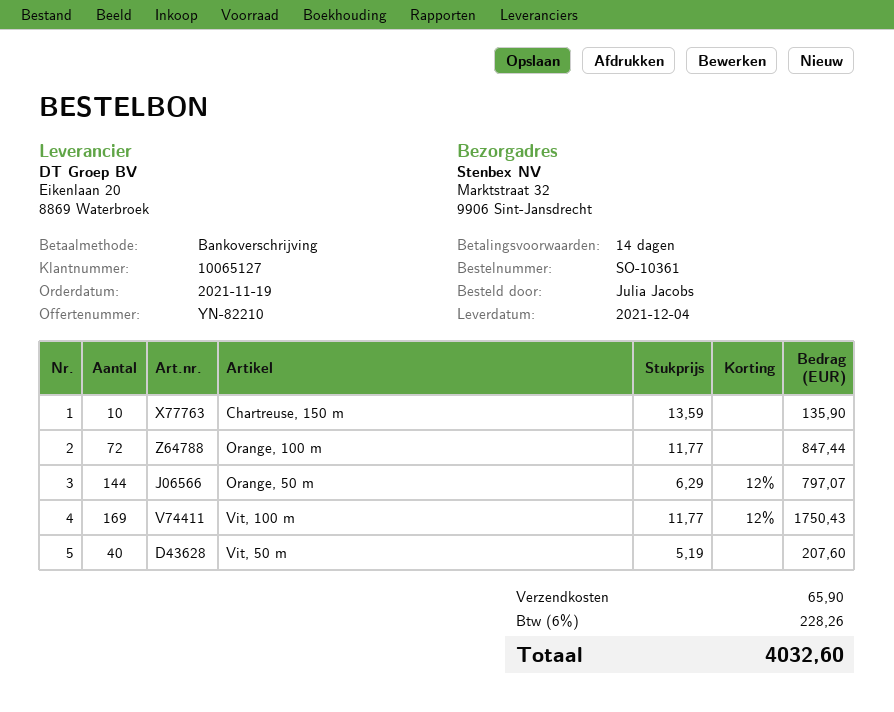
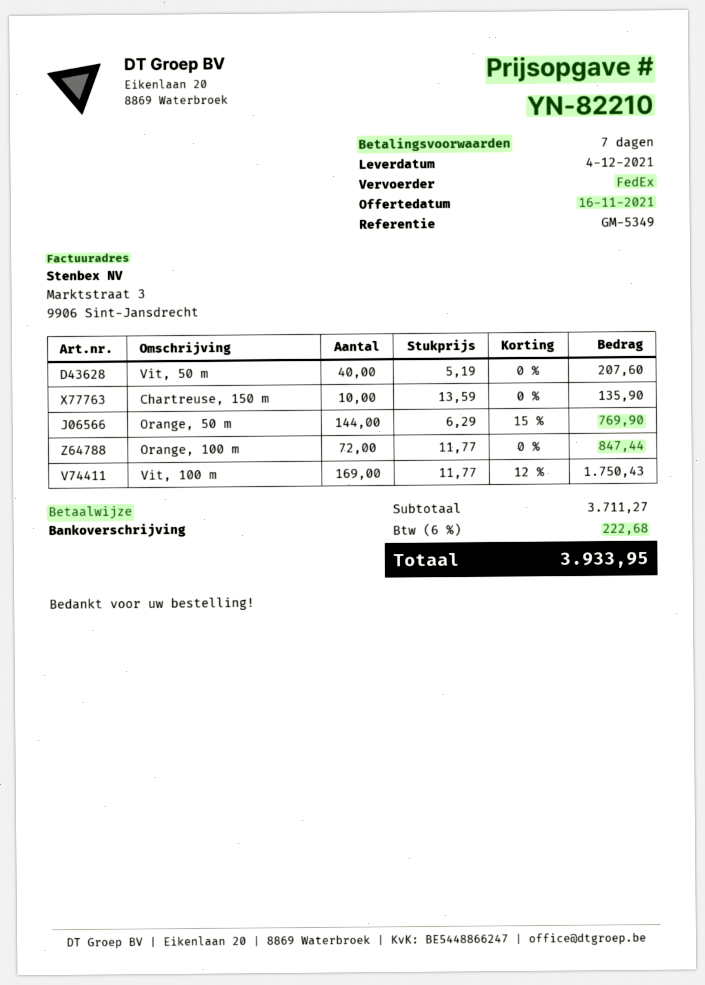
payment terms: 14 days -> 7 days
Orange, 50 m: 144 x 6.29 - 12% = 797.07 -> 144 x 6.29 - 15% = 769.90
shipping: 65.90 -> none
tax: 6% = 228.26 -> 6% = 222.68
total: 4032.60 -> 3933.95

